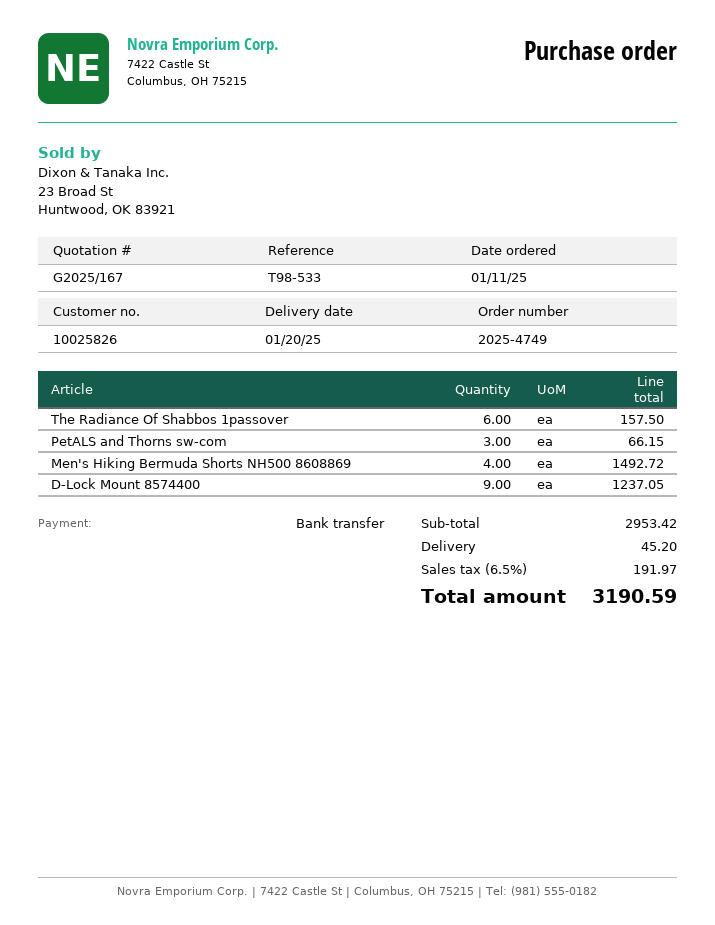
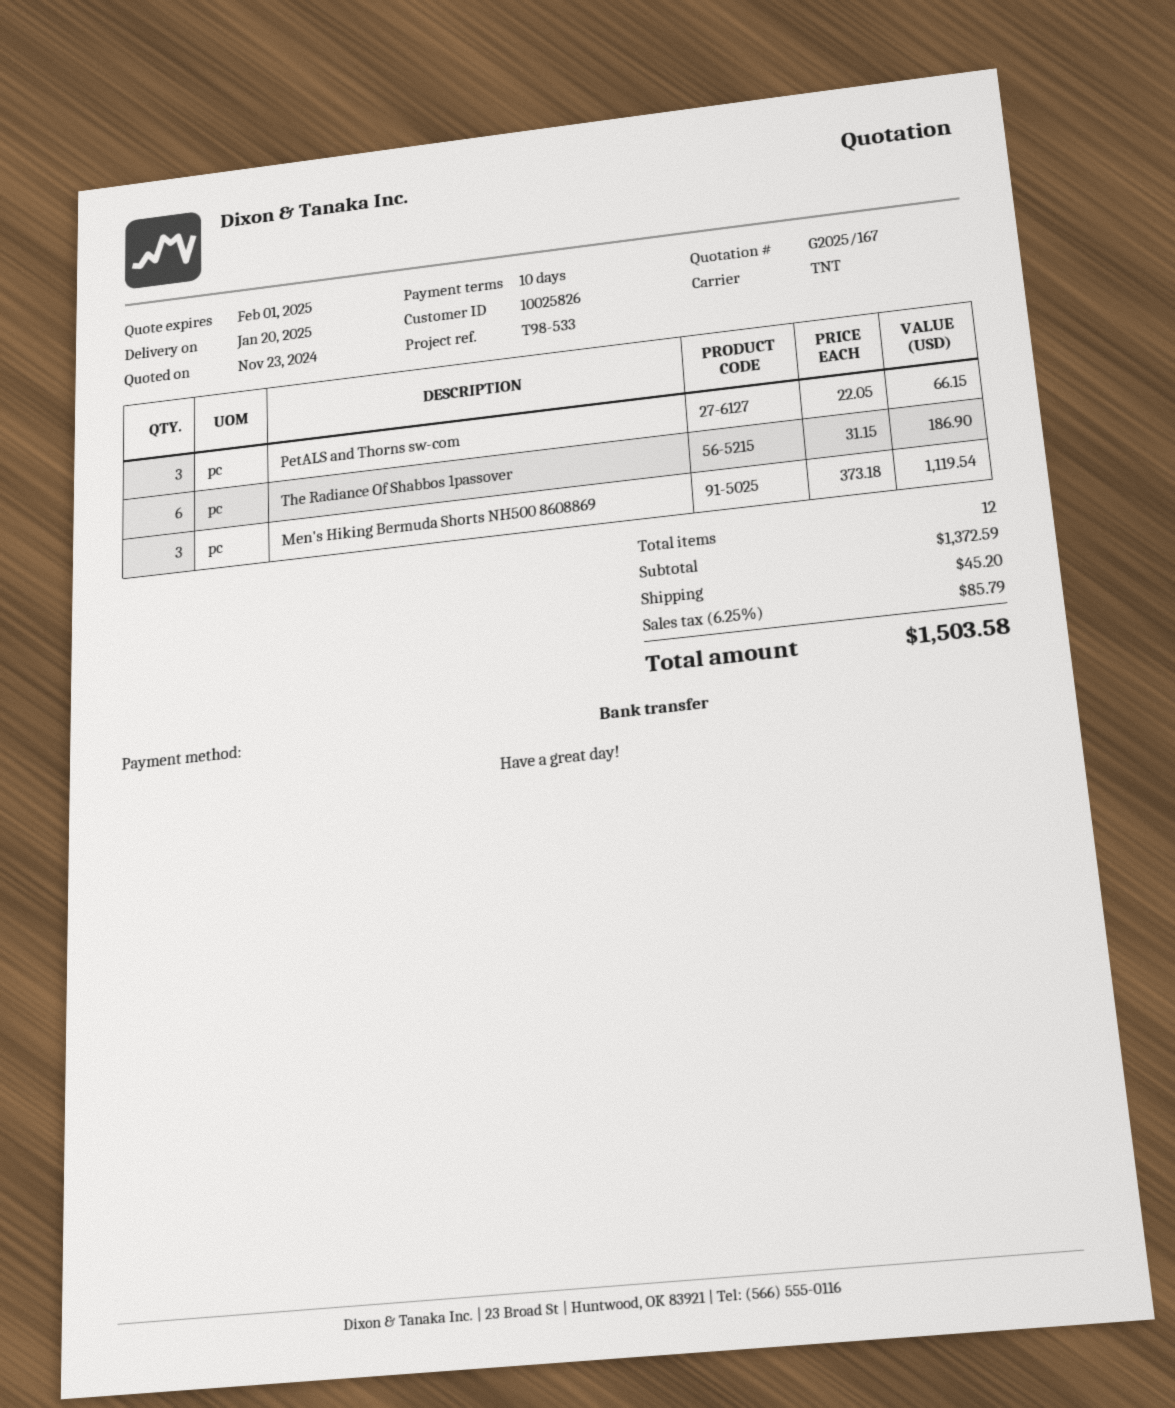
The Radiance Of Shabbos 1passover: 6 for 157.50 -> 6 for 186.90
Men's Hiking Bermuda Shorts NH500 8608869: 4 for 1492.72 -> 3 for 1119.54
D-Lock Mount 8574400: 9 for 1237.05 -> none
subtotal: 2953.42 -> 1372.59
tax: 6.5% = 191.97 -> 6.25% = 85.79
total: 3190.59 -> 1503.58

